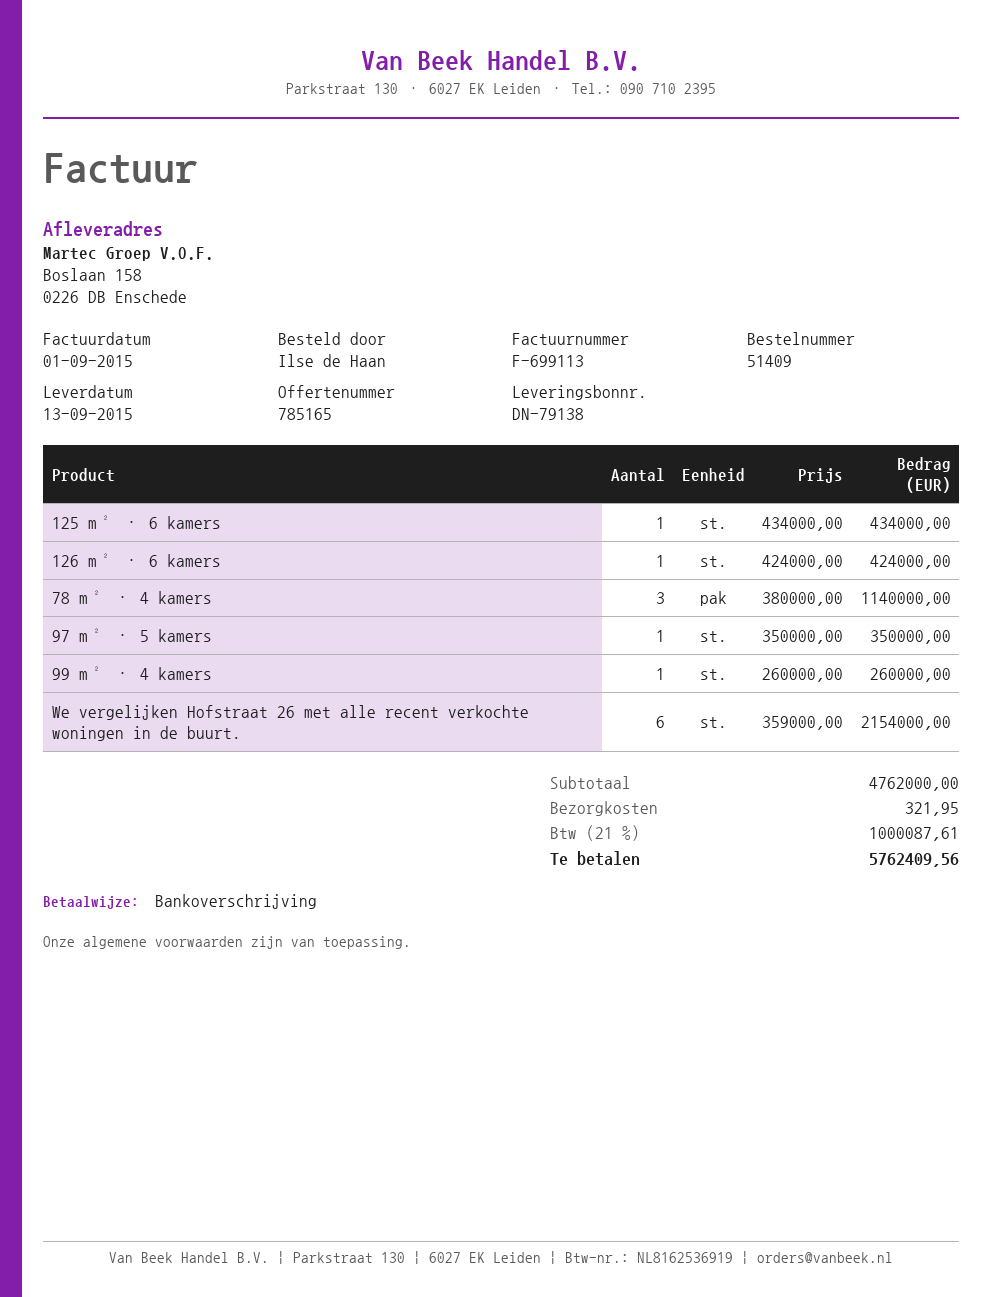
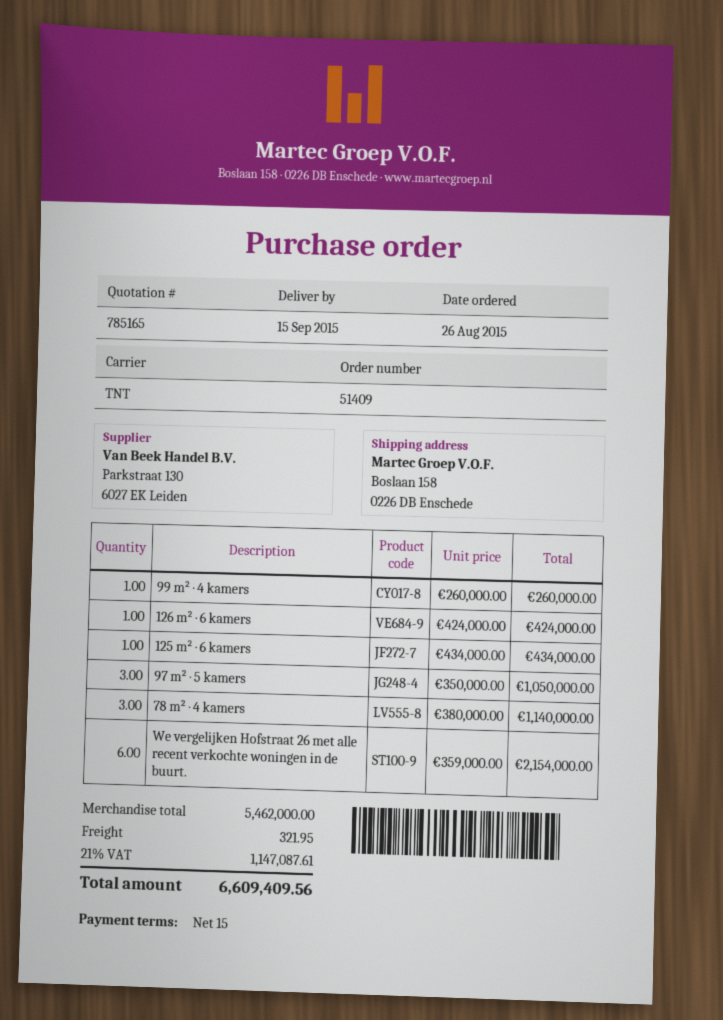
delivery date: 2015-09-13 -> 2015-09-15
97 m² · 5 kamers: 1 x 350000.00 = 350000.00 -> 3 x 350000.00 = 1050000.00
subtotal: 4762000.00 -> 5462000.00
tax: 21% = 1000087.61 -> 21% = 1147087.61
total: 5762409.56 -> 6609409.56

